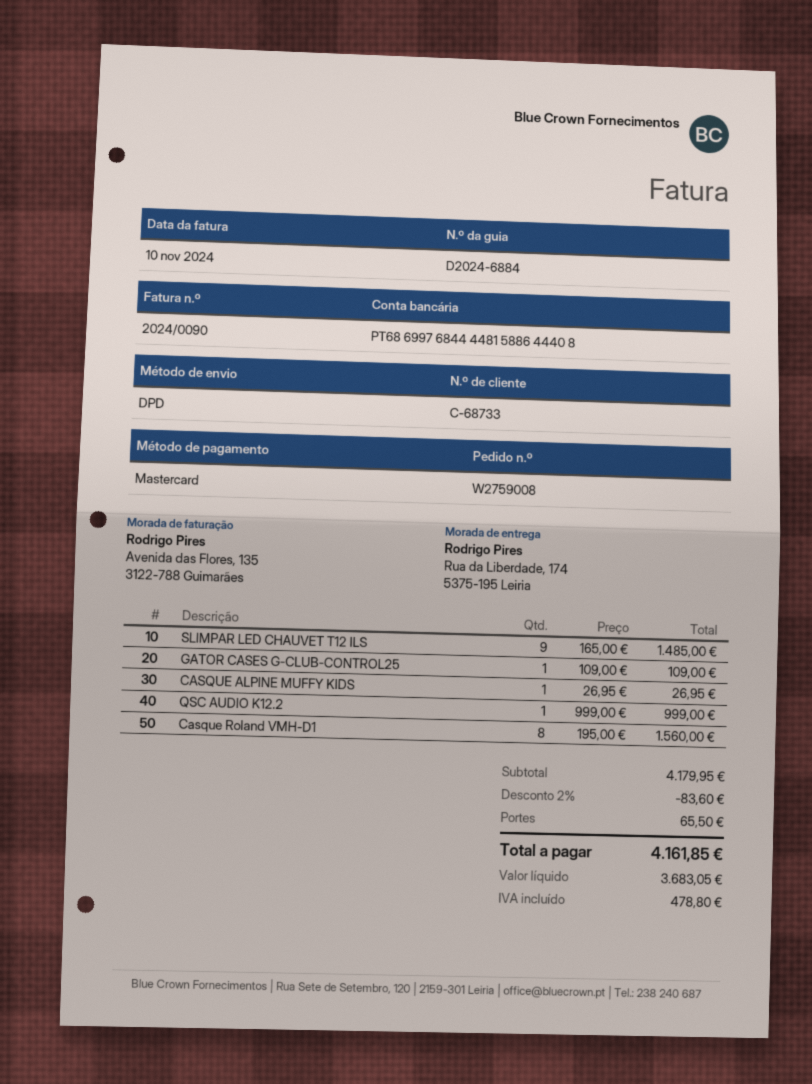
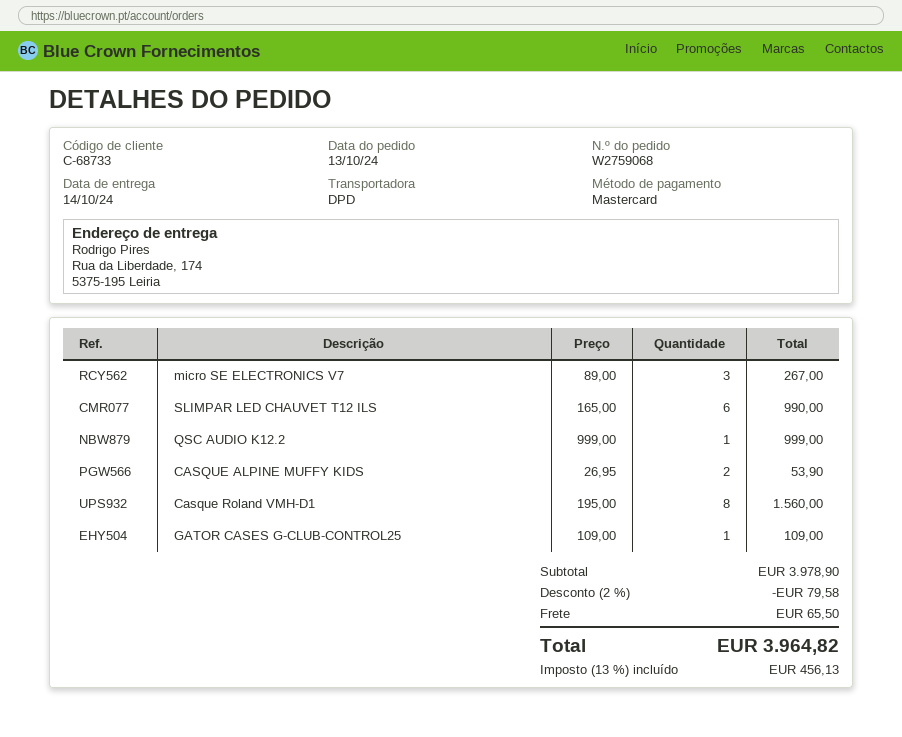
order number: W2759008 -> W2759068
SLIMPAR LED CHAUVET T12 ILS: 9 x 165.00 = 1485.00 -> 6 x 165.00 = 990.00
CASQUE ALPINE MUFFY KIDS: 1 x 26.95 = 26.95 -> 2 x 26.95 = 53.90
micro SE ELECTRONICS V7: none -> 3 x 89.00 = 267.00
subtotal: 4179.95 -> 3978.90
discount: 2% = 83.60 -> 2% = 79.58
tax: 478.80 -> 456.13
total: 4161.85 -> 3964.82

